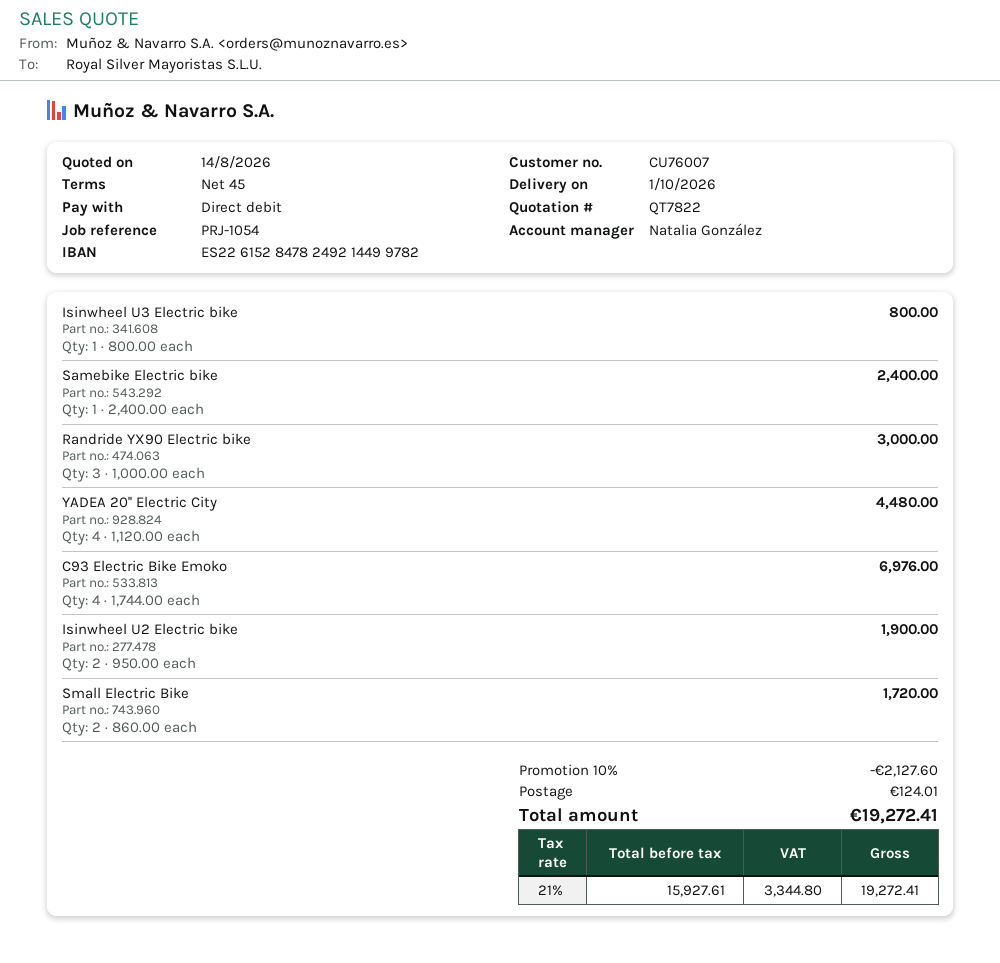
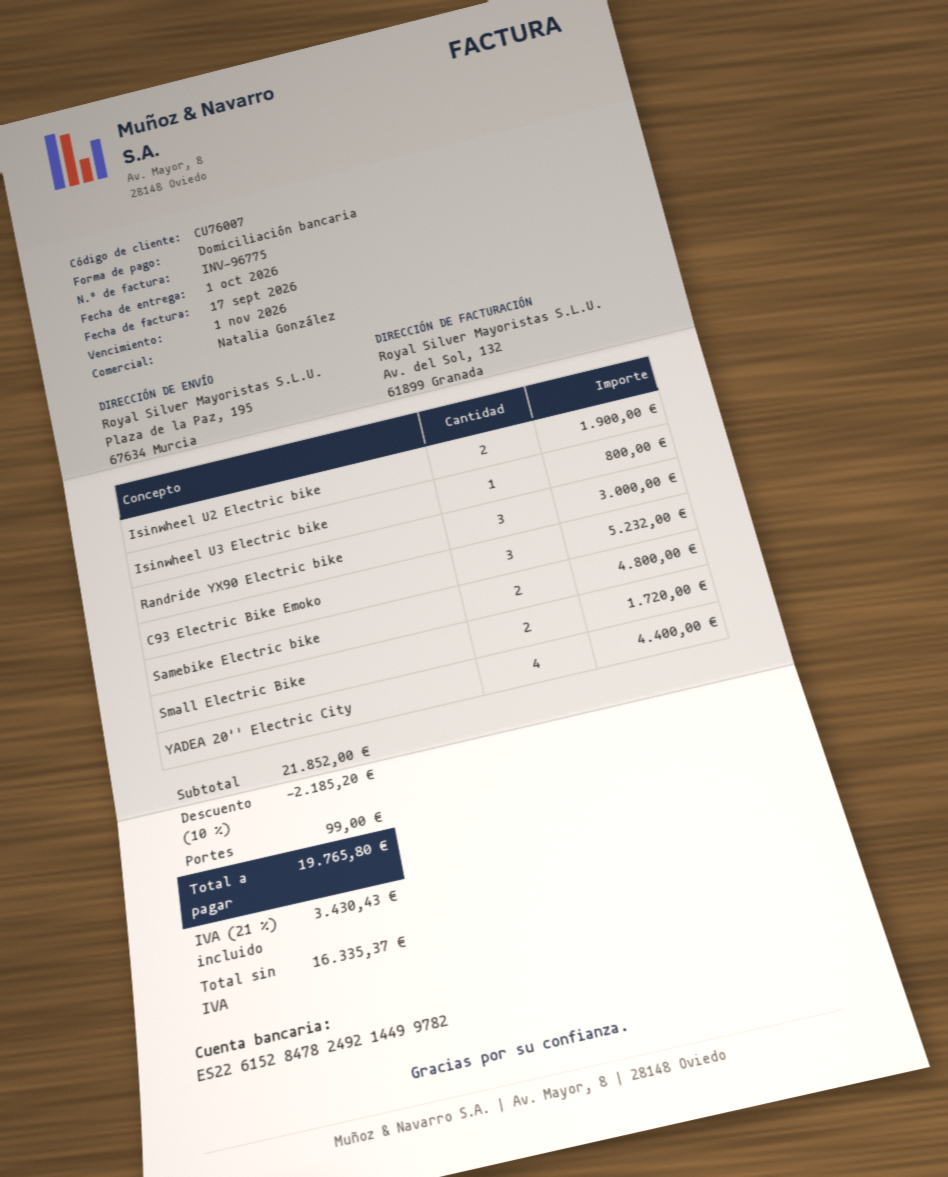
Samebike Electric bike: 1 for 2400.00 -> 2 for 4800.00
YADEA 20'' Electric City: 4 for 4480.00 -> 4 for 4400.00
C93 Electric Bike Emoko: 4 for 6976.00 -> 3 for 5232.00
discount: 10% = 2127.60 -> 10% = 2185.20
shipping: 124.01 -> 99.00
net: 15927.61 -> 16335.37
tax: 21% = 3344.80 -> 21% = 3430.43
total: 19272.41 -> 19765.80

